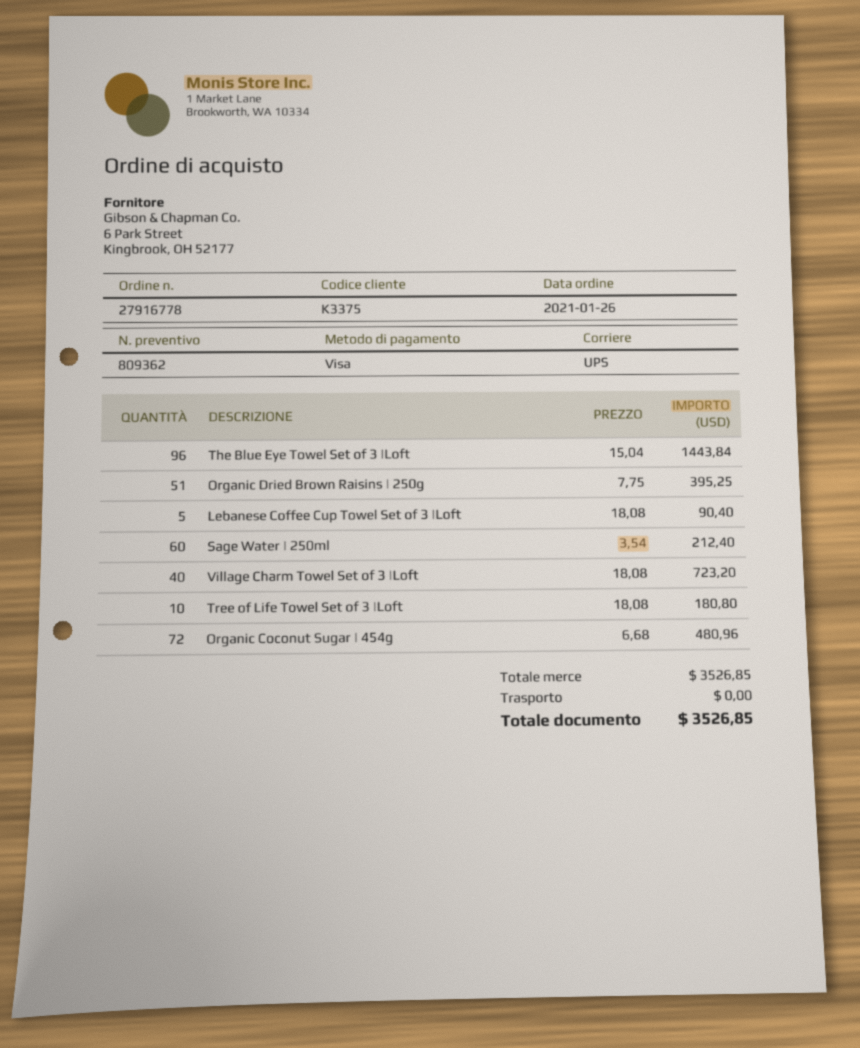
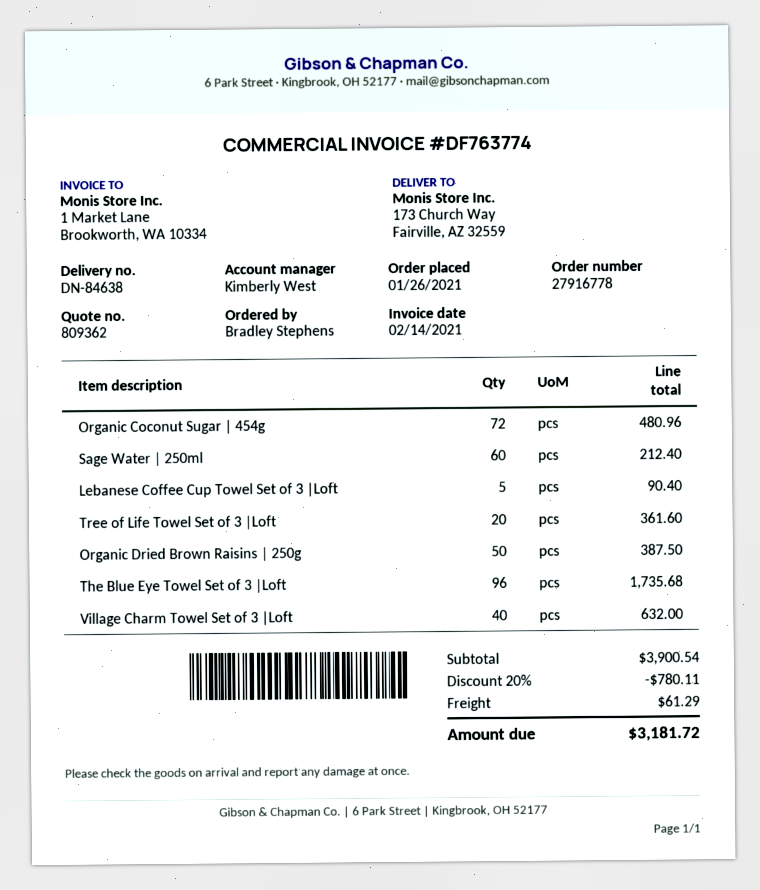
The Blue Eye Towel Set of 3 |Loft: 96 for 1443.84 -> 96 for 1735.68
Organic Dried Brown Raisins | 250g: 51 for 395.25 -> 50 for 387.50
Village Charm Towel Set of 3 |Loft: 40 for 723.20 -> 40 for 632.00
Tree of Life Towel Set of 3 |Loft: 10 for 180.80 -> 20 for 361.60
subtotal: 3526.85 -> 3900.54
discount: none -> 20% = 780.11
shipping: 0.00 -> 61.29
total: 3526.85 -> 3181.72

